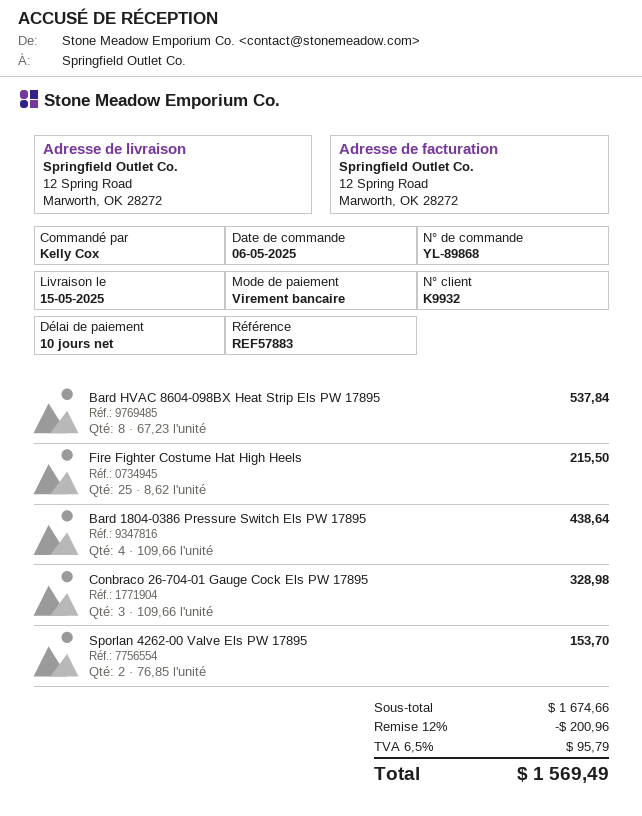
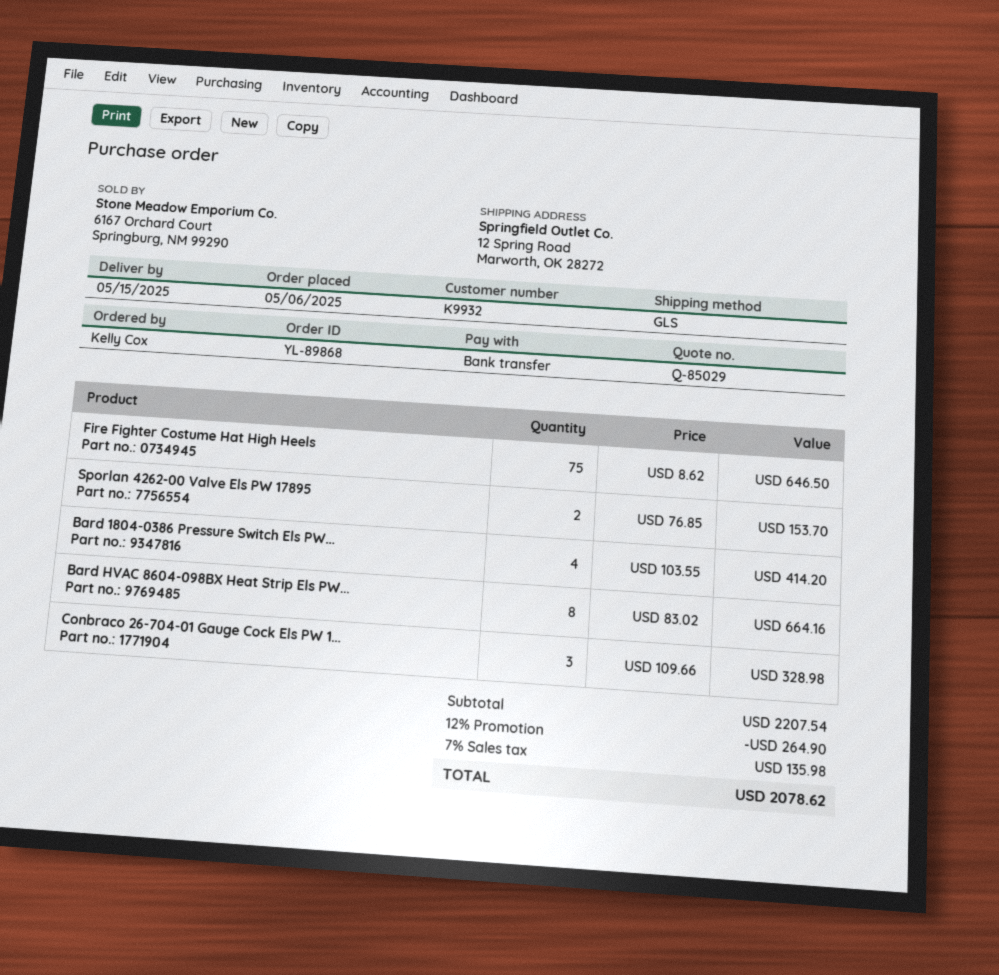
Bard HVAC 8604-098BX Heat Strip Els PW 17895: 8 x 67.23 = 537.84 -> 8 x 83.02 = 664.16
Fire Fighter Costume Hat High Heels: 25 x 8.62 = 215.50 -> 75 x 8.62 = 646.50
Bard 1804-0386 Pressure Switch Els PW 17895: 4 x 109.66 = 438.64 -> 4 x 103.55 = 414.20
subtotal: 1674.66 -> 2207.54
discount: 12% = 200.96 -> 12% = 264.90
tax: 6.5% = 95.79 -> 7% = 135.98
total: 1569.49 -> 2078.62

